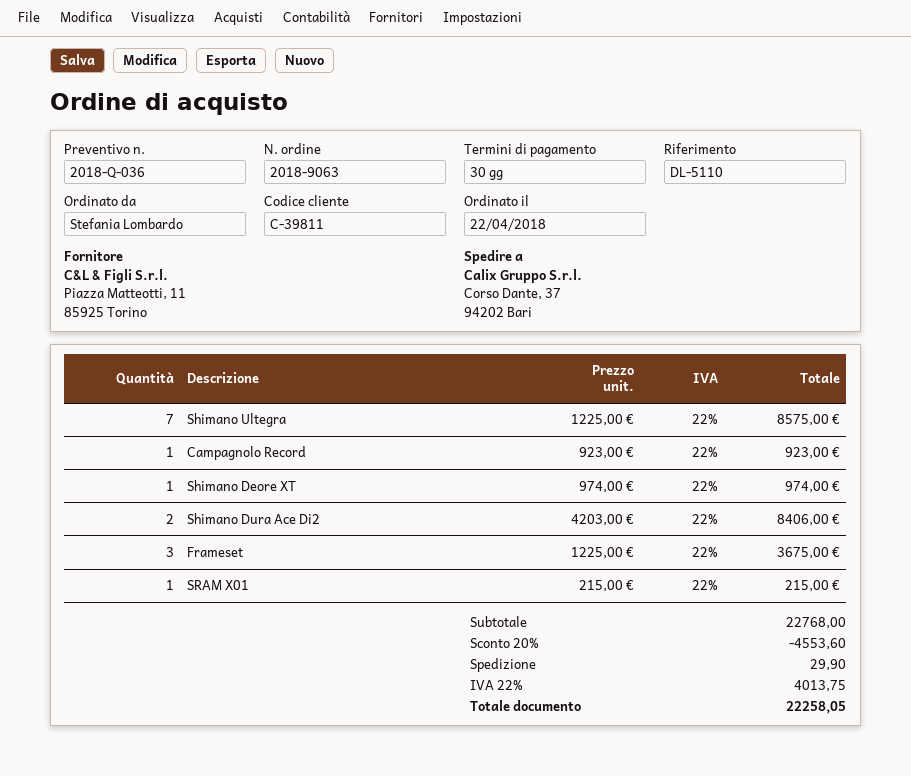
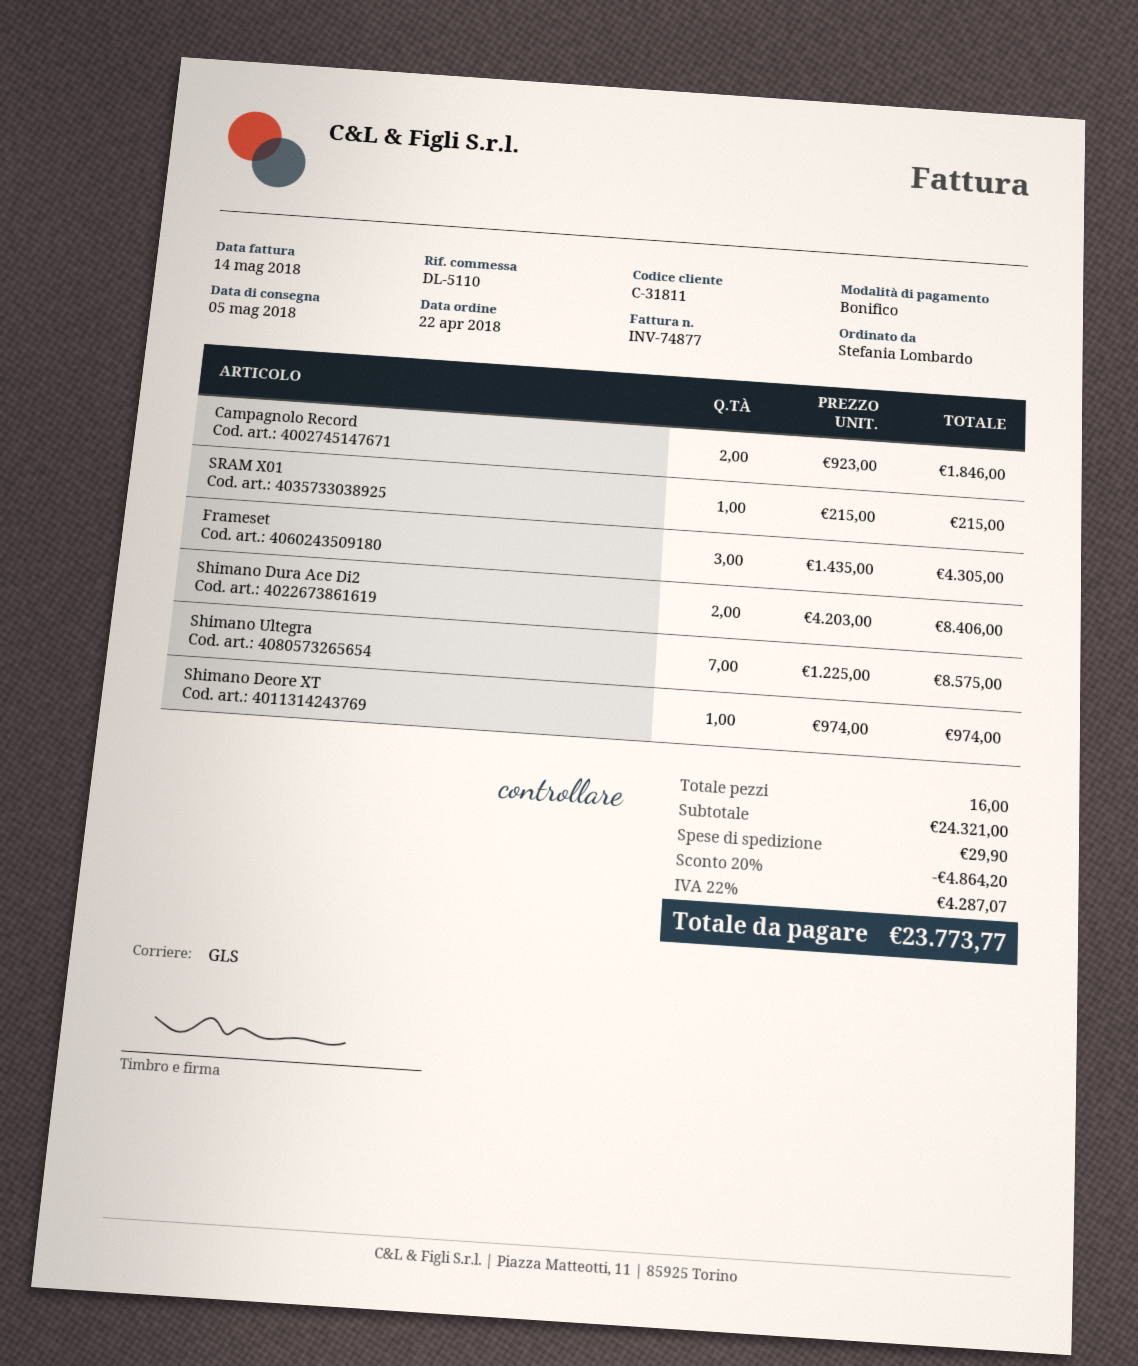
customer number: C-39811 -> C-31811
Campagnolo Record: 1 x 923.00 = 923.00 -> 2 x 923.00 = 1846.00
Frameset: 3 x 1225.00 = 3675.00 -> 3 x 1435.00 = 4305.00
subtotal: 22768.00 -> 24321.00
discount: 20% = 4553.60 -> 20% = 4864.20
tax: 22% = 4013.75 -> 22% = 4287.07
total: 22258.05 -> 23773.77

